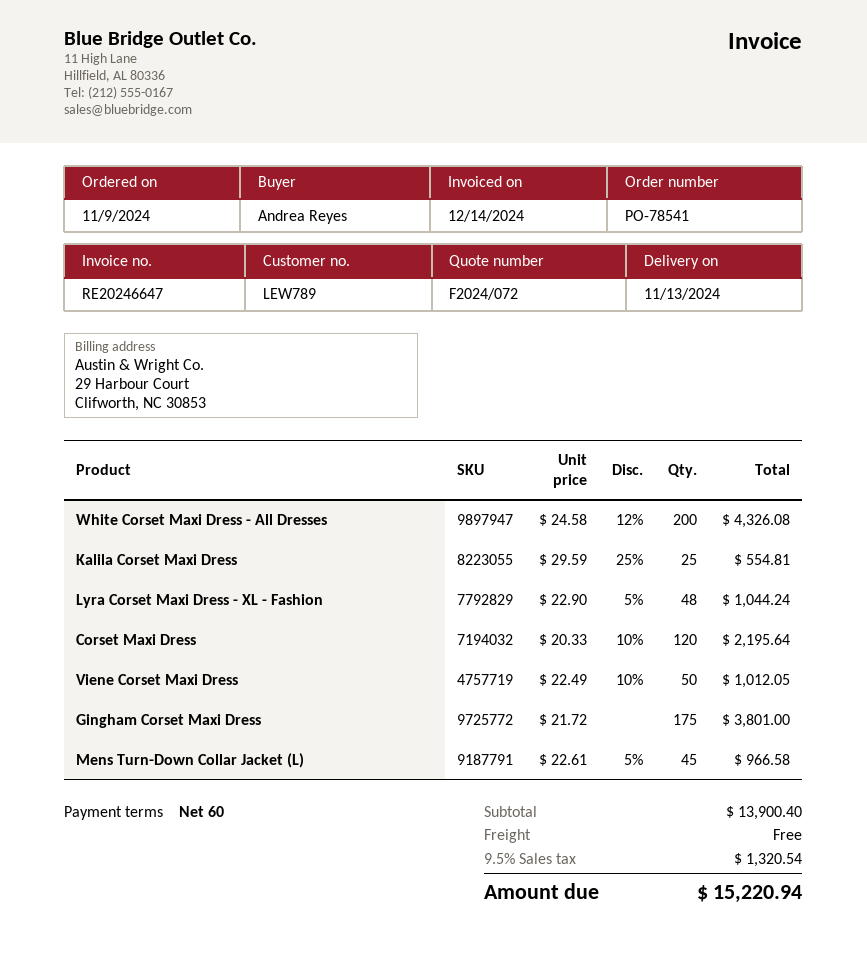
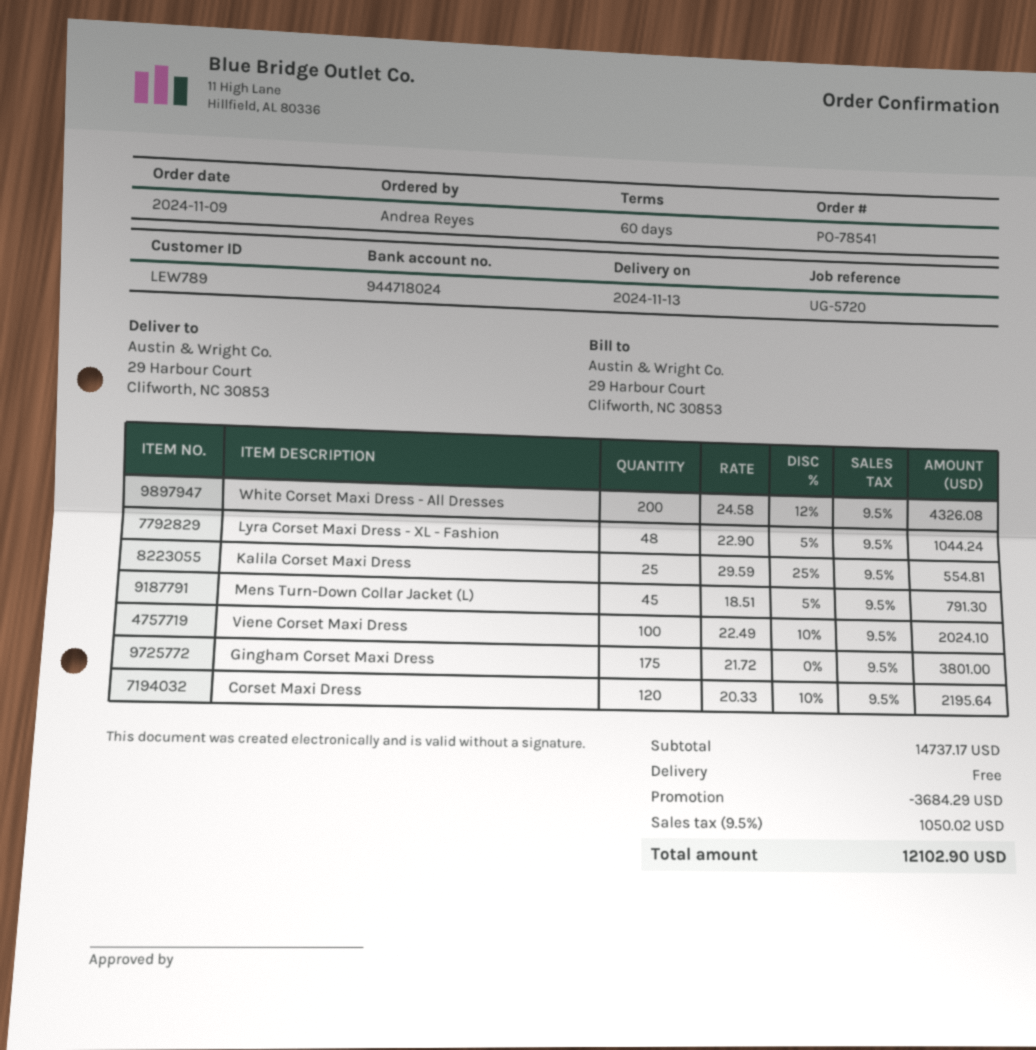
Viene Corset Maxi Dress: 50 x 22.49 - 10% = 1012.05 -> 100 x 22.49 - 10% = 2024.10
Mens Turn-Down Collar Jacket (L): 45 x 22.61 - 5% = 966.58 -> 45 x 18.51 - 5% = 791.30
subtotal: 13900.40 -> 14737.17
discount: none -> 3684.29
tax: 9.5% = 1320.54 -> 9.5% = 1050.02
total: 15220.94 -> 12102.90

